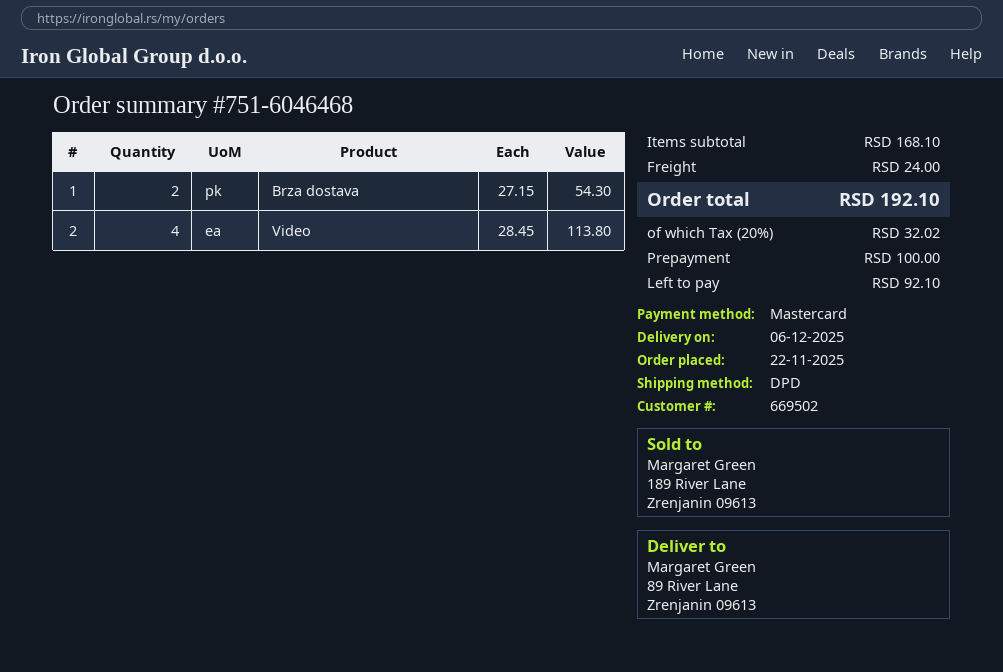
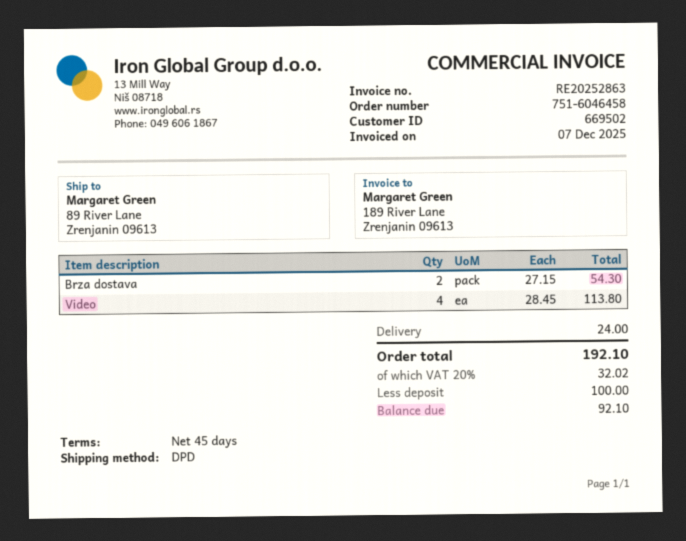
order number: 751-6046468 -> 751-6046458

